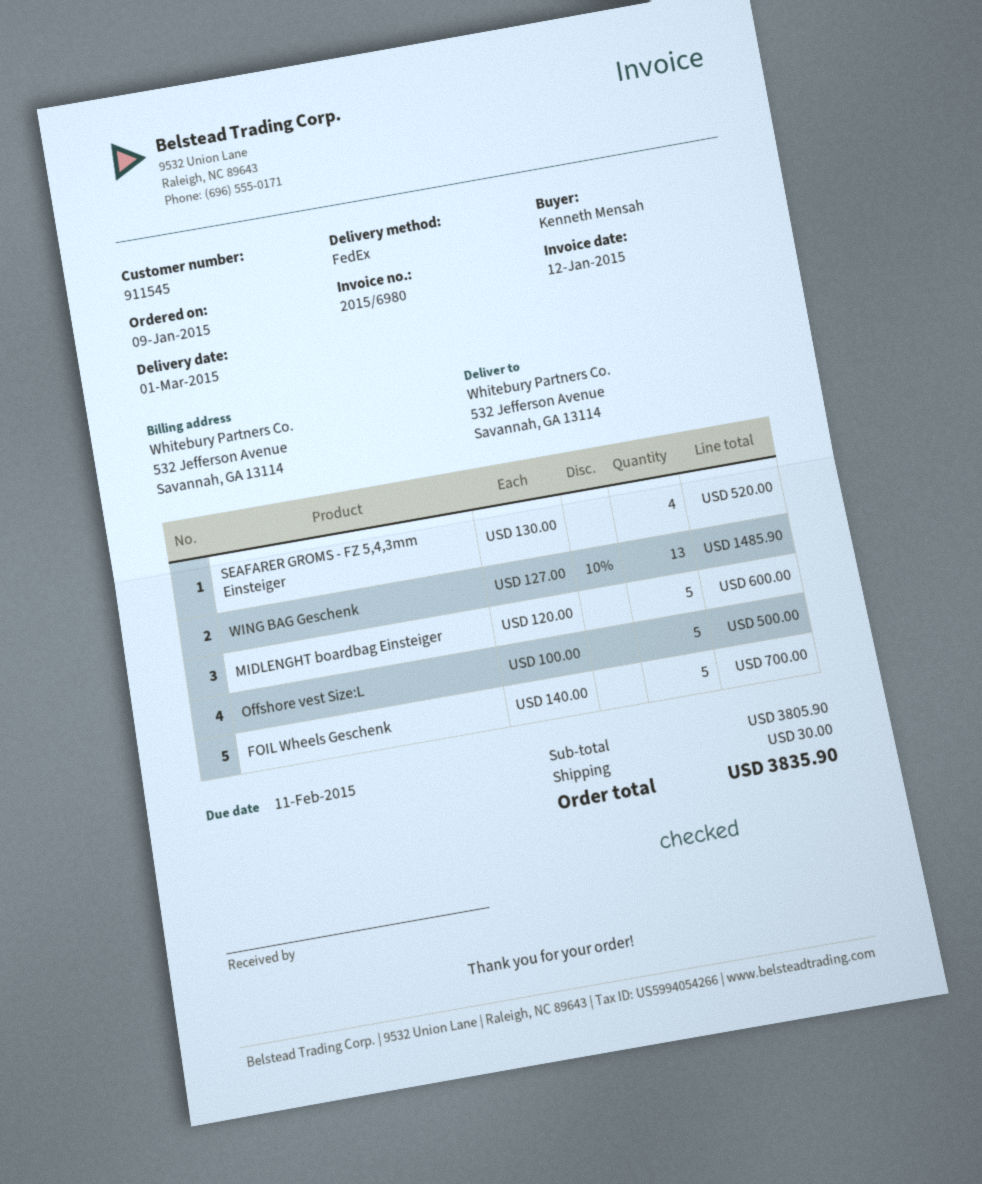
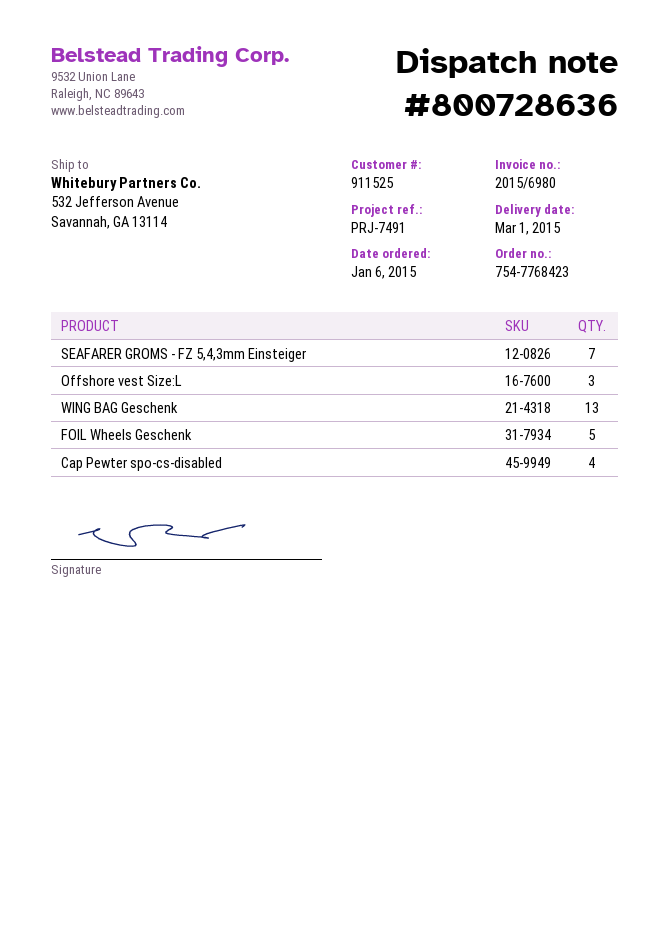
order date: 2015-01-09 -> 2015-01-06
customer number: 911545 -> 911525
SEAFARER GROMS - FZ 5,4,3mm Einsteiger: 4 -> 7
MIDLENGHT boardbag Einsteiger: 5 -> none
Offshore vest Size:L: 5 -> 3
Cap Pewter spo-cs-disabled: none -> 4

